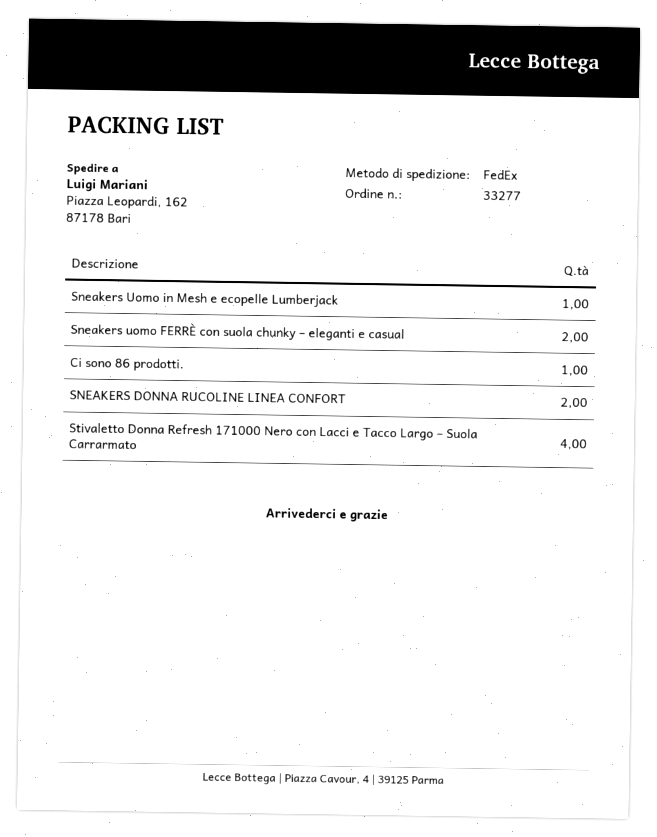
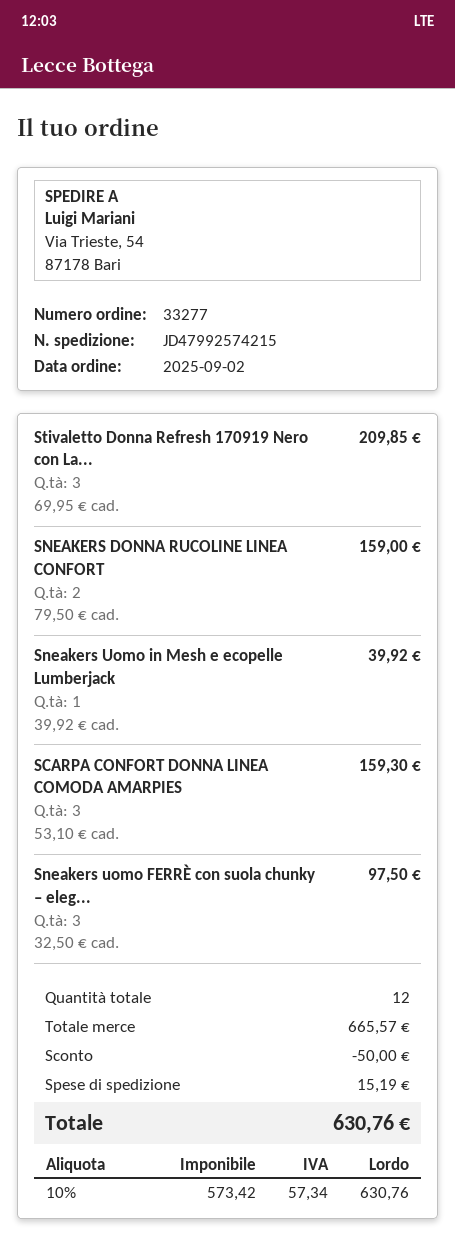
ship to: Piazza Leopardi, 162, 87178 Bari -> Via Trieste, 54, 87178 Bari
Sneakers uomo FERRÈ con suola chunky – eleganti e casual: 2 -> 3
Ci sono 86 prodotti.: 1 -> none
Stivaletto Donna Refresh 171000 Nero con Lacci e Tacco Largo – Suola Carrarmato: 4 -> none
Stivaletto Donna Refresh 170919 Nero con La...: none -> 3
SCARPA CONFORT DONNA LINEA COMODA AMARPIES: none -> 3

